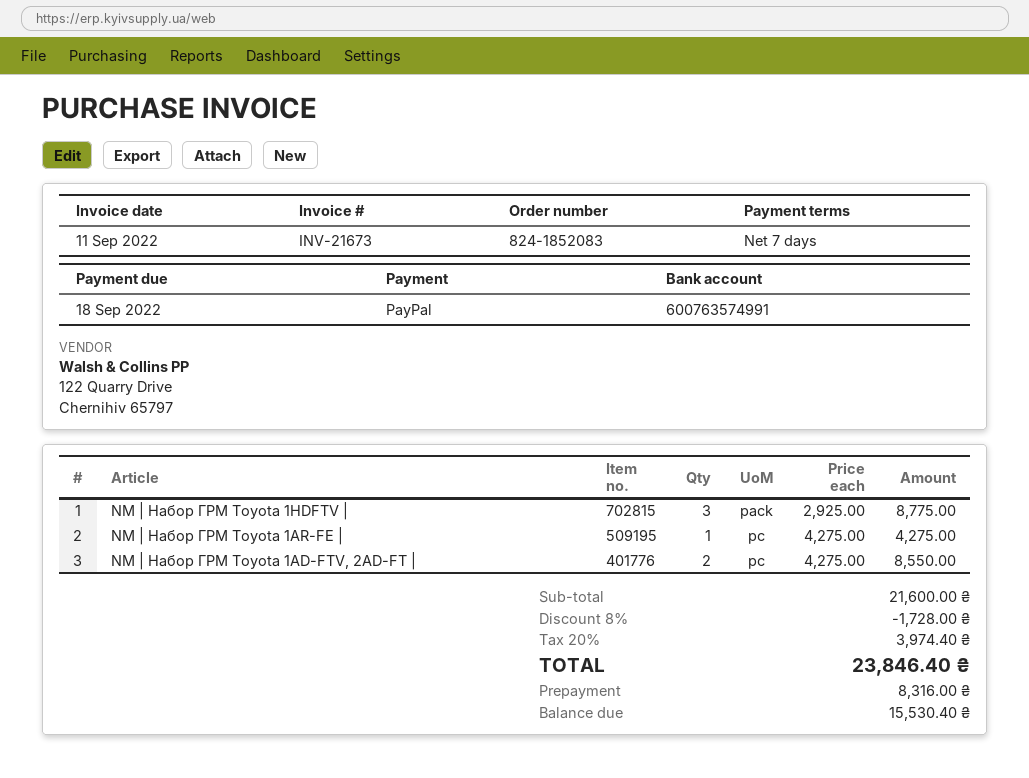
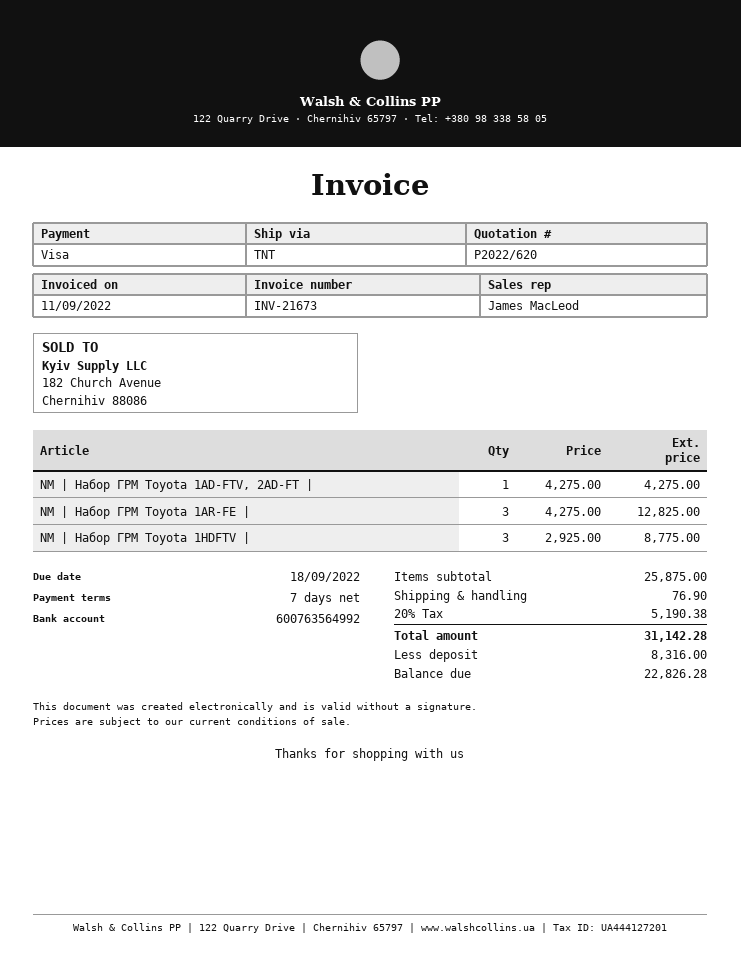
payment method: PayPal -> Visa
bank account: 600763574991 -> 600763564992
NM | Набор ГРМ Toyota 1AR-FE |: 1 x 4275.00 = 4275.00 -> 3 x 4275.00 = 12825.00
NM | Набор ГРМ Toyota 1AD-FTV, 2AD-FT |: 2 x 4275.00 = 8550.00 -> 1 x 4275.00 = 4275.00
subtotal: 21600.00 -> 25875.00
discount: 8% = 1728.00 -> none
shipping: none -> 76.90
tax: 20% = 3974.40 -> 20% = 5190.38
total: 23846.40 -> 31142.28
balance: 15530.40 -> 22826.28

